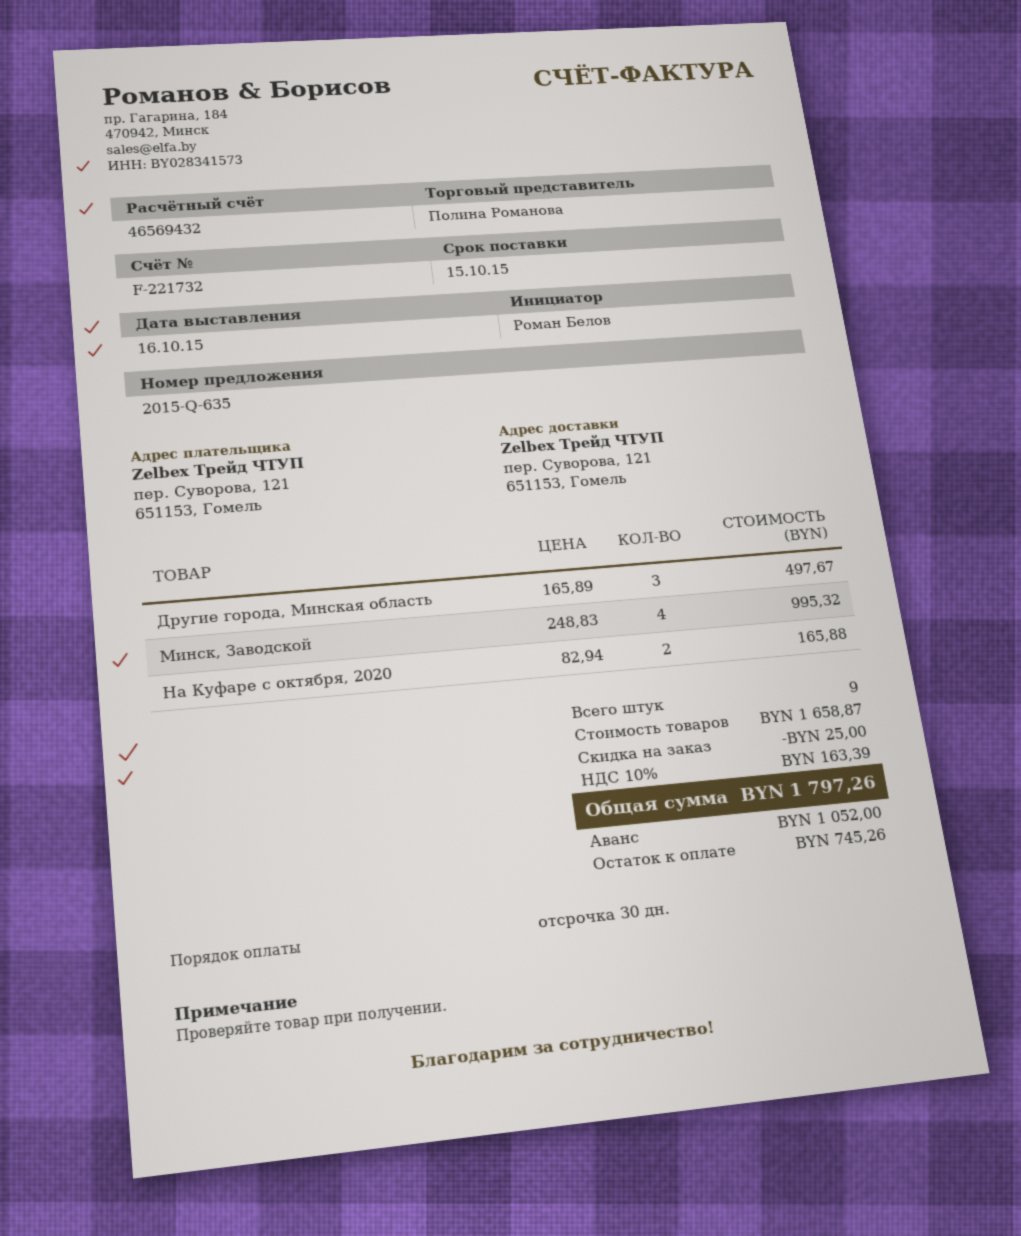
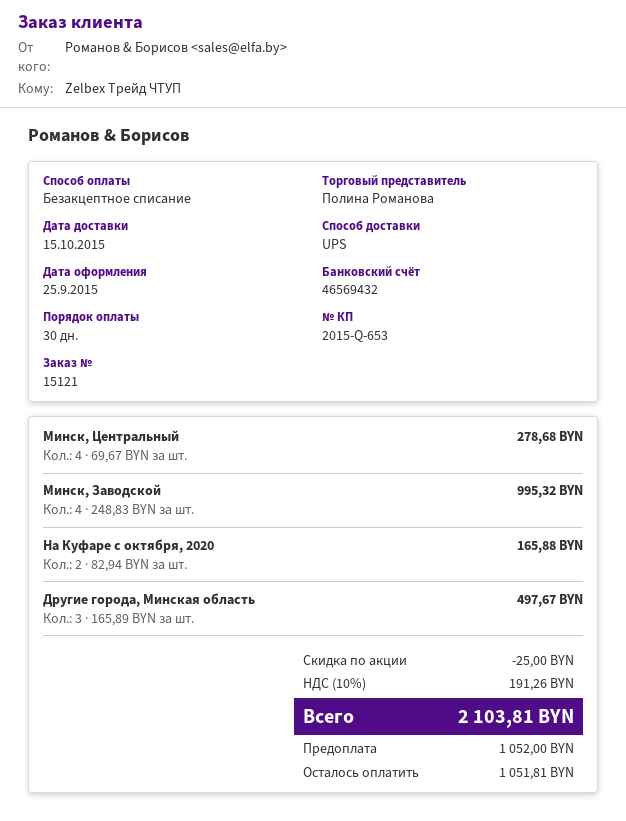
quote number: 2015-Q-635 -> 2015-Q-653
Минск, Центральный: none -> 4 x 69.67 = 278.68
tax: 10% = 163.39 -> 10% = 191.26
total: 1797.26 -> 2103.81
balance: 745.26 -> 1051.81

